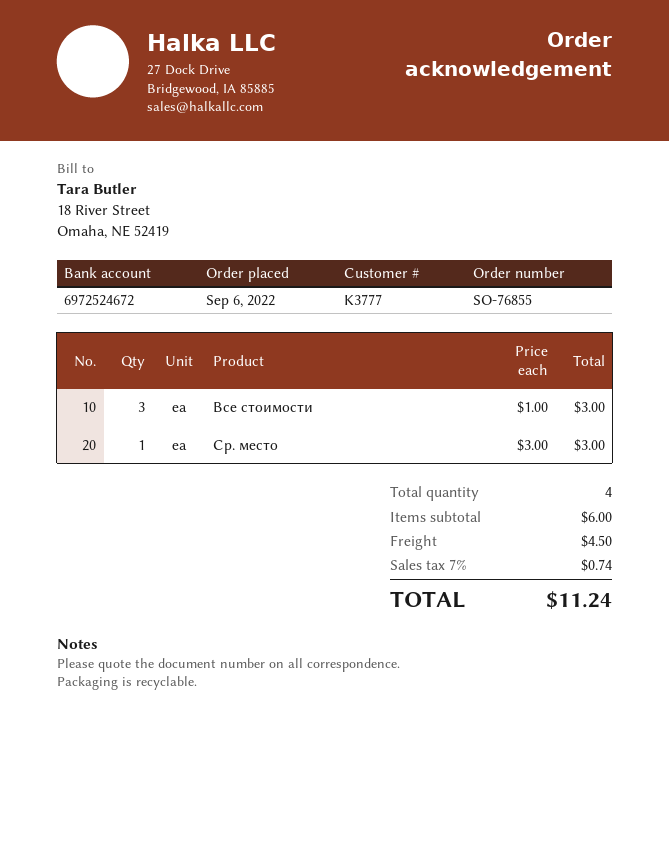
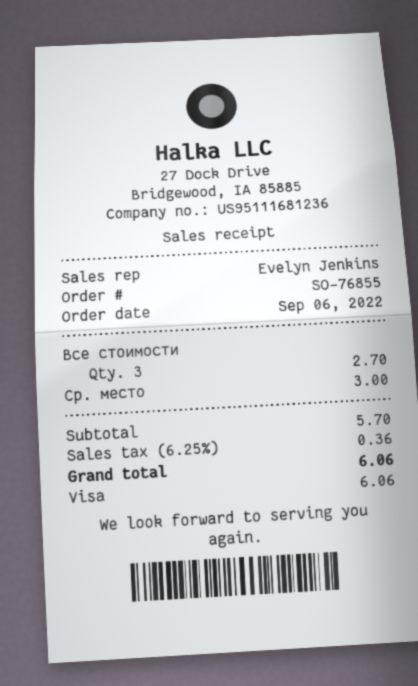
Все стоимости: 3 for 3.00 -> 3 for 2.70
subtotal: 6.00 -> 5.70
shipping: 4.50 -> none
tax: 7% = 0.74 -> 6.25% = 0.36
total: 11.24 -> 6.06

